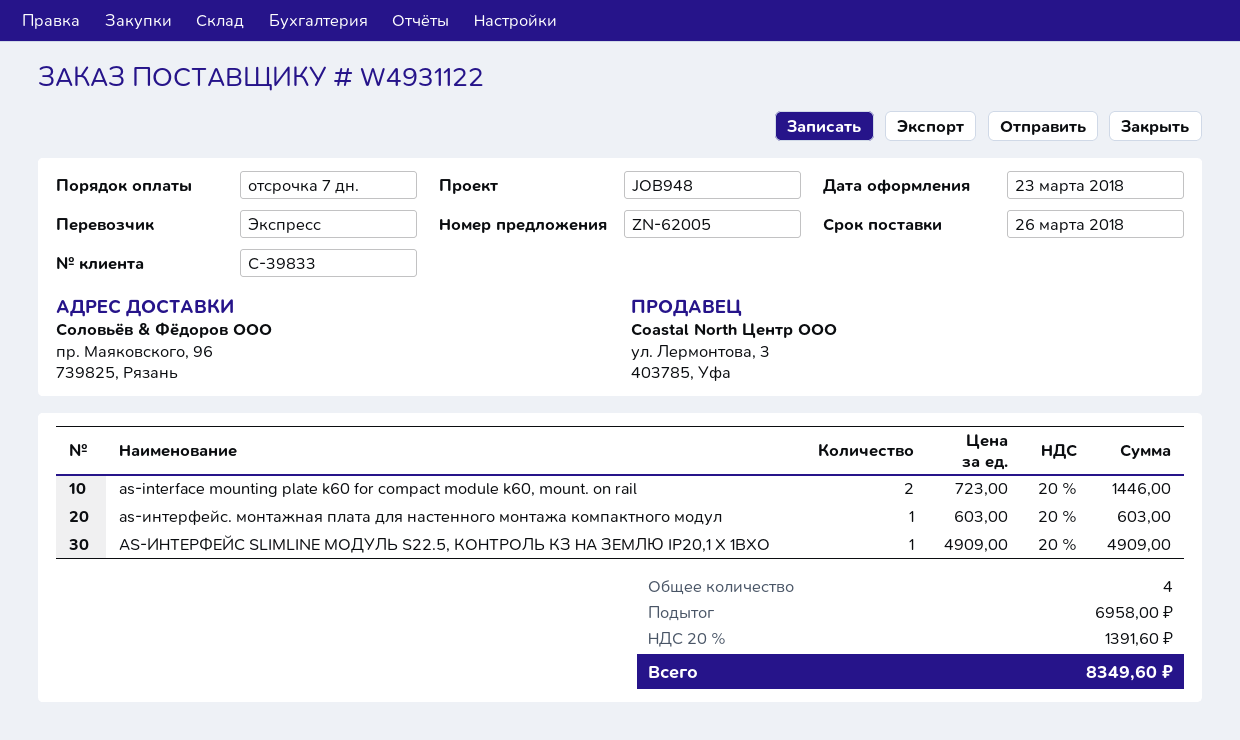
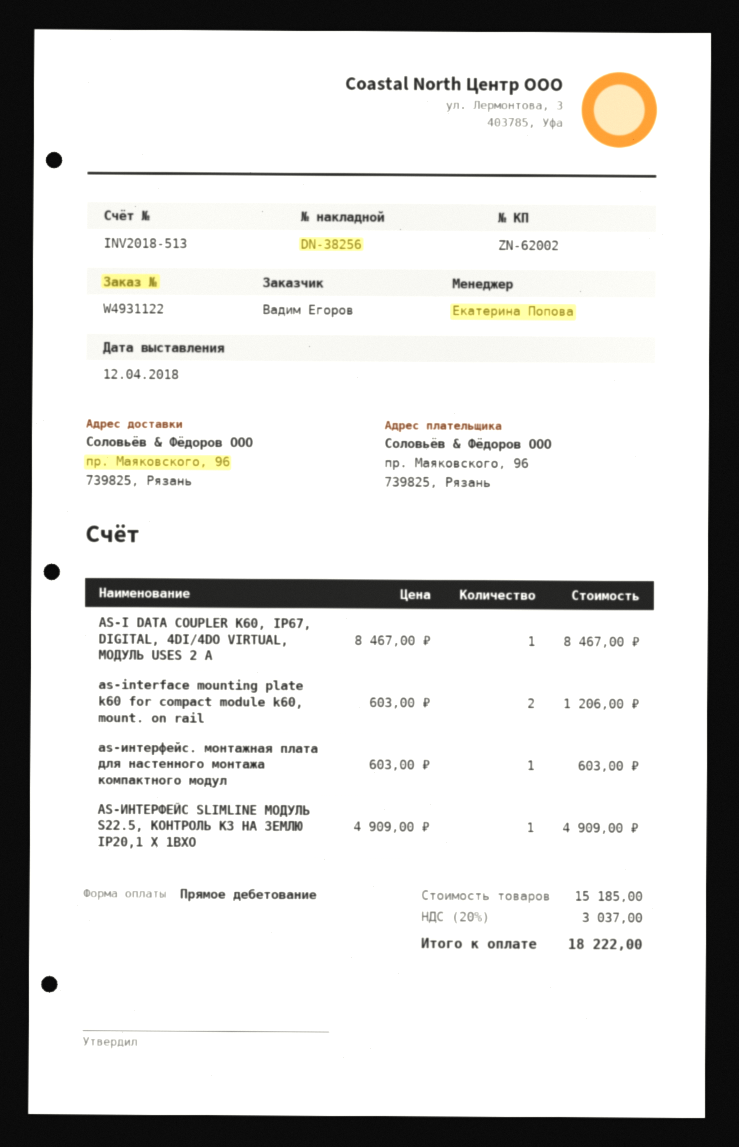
quote number: ZN-62005 -> ZN-62002
as-interface mounting plate k60 for compact module k60, mount. on rail: 2 x 723.00 = 1446.00 -> 2 x 603.00 = 1206.00
AS-I DATA COUPLER K60, IP67, DIGITAL, 4DI/4DO VIRTUAL, МОДУЛЬ USES 2 A: none -> 1 x 8467.00 = 8467.00
subtotal: 6958.00 -> 15185.00
tax: 20% = 1391.60 -> 20% = 3037.00
total: 8349.60 -> 18222.00

